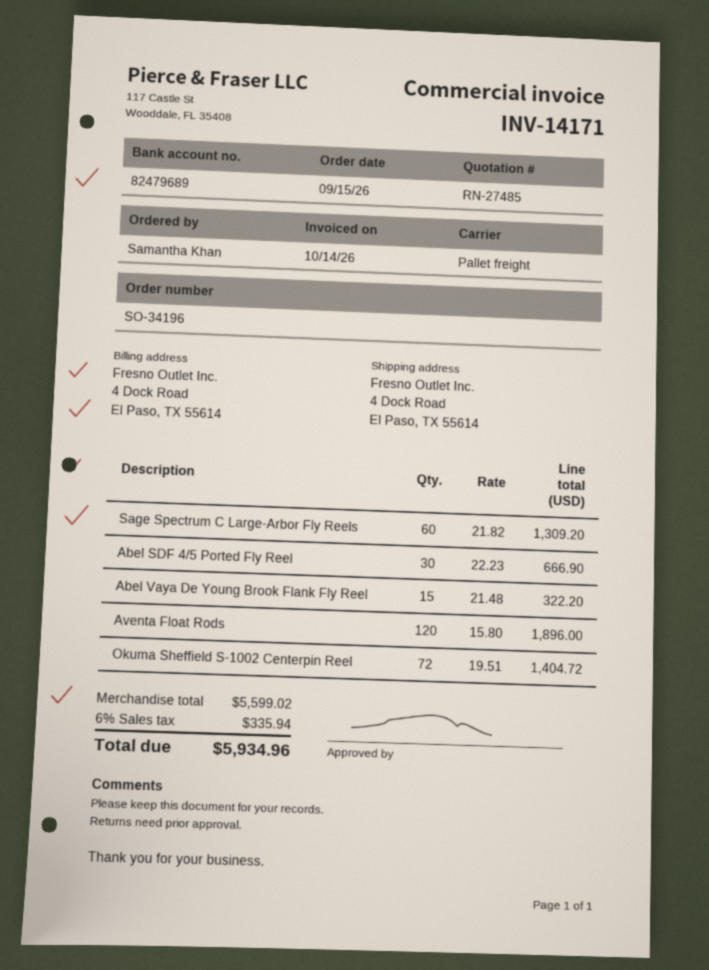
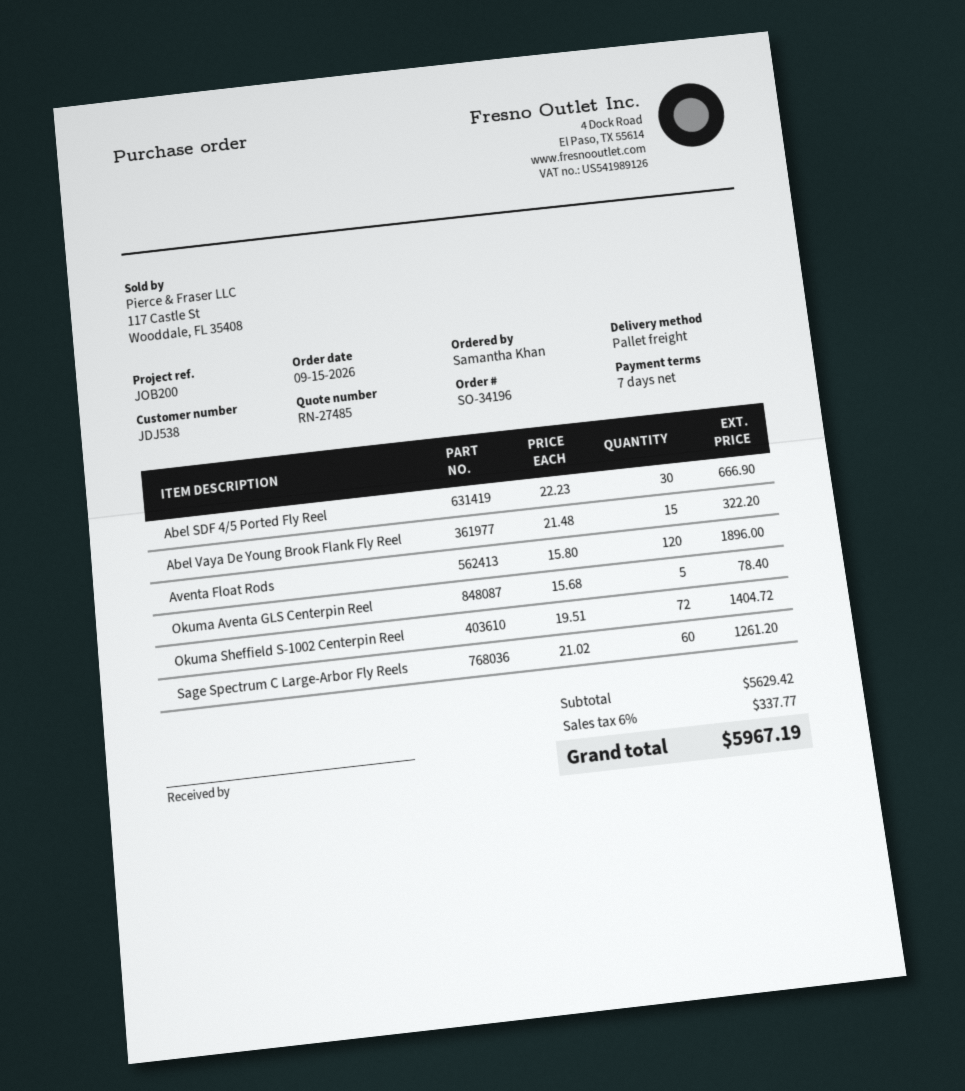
Sage Spectrum C Large-Arbor Fly Reels: 60 x 21.82 = 1309.20 -> 60 x 21.02 = 1261.20
Okuma Aventa GLS Centerpin Reel: none -> 5 x 15.68 = 78.40
subtotal: 5599.02 -> 5629.42
tax: 6% = 335.94 -> 6% = 337.77
total: 5934.96 -> 5967.19

